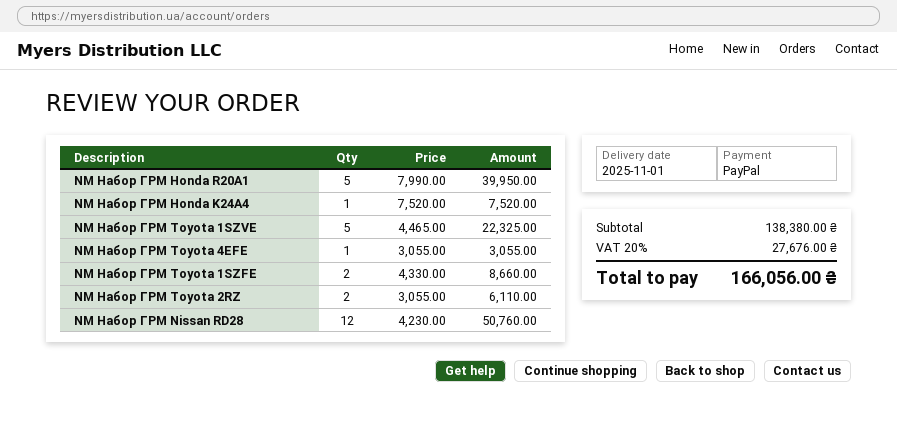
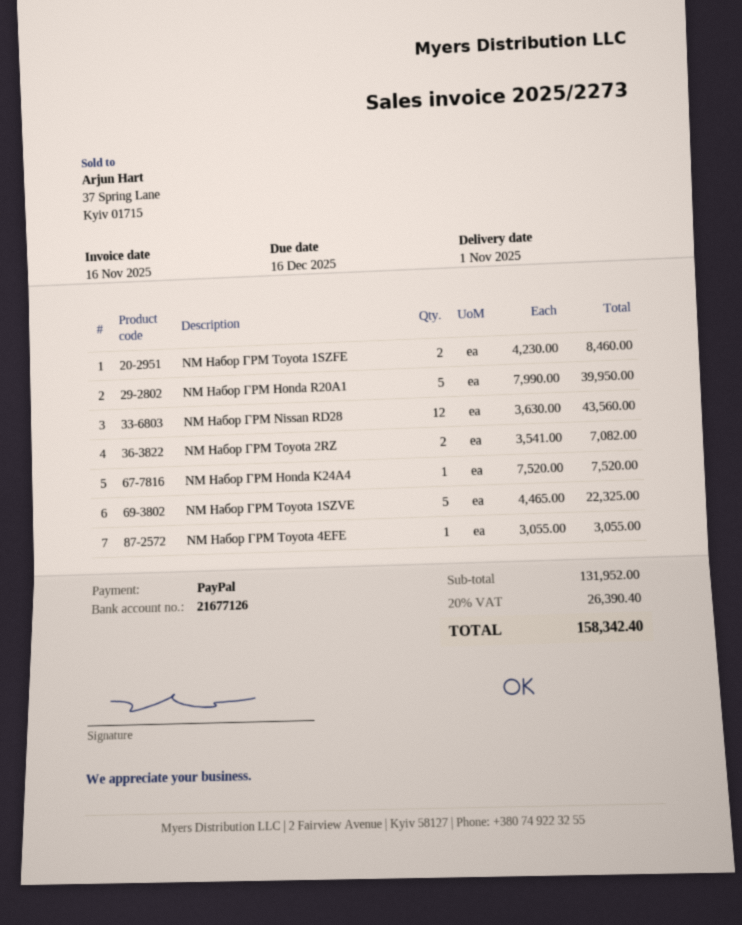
NM Набор ГРМ Toyota 1SZFE: 2 x 4330.00 = 8660.00 -> 2 x 4230.00 = 8460.00
NM Набор ГРМ Toyota 2RZ: 2 x 3055.00 = 6110.00 -> 2 x 3541.00 = 7082.00
NM Набор ГРМ Nissan RD28: 12 x 4230.00 = 50760.00 -> 12 x 3630.00 = 43560.00
subtotal: 138380.00 -> 131952.00
tax: 20% = 27676.00 -> 20% = 26390.40
total: 166056.00 -> 158342.40

